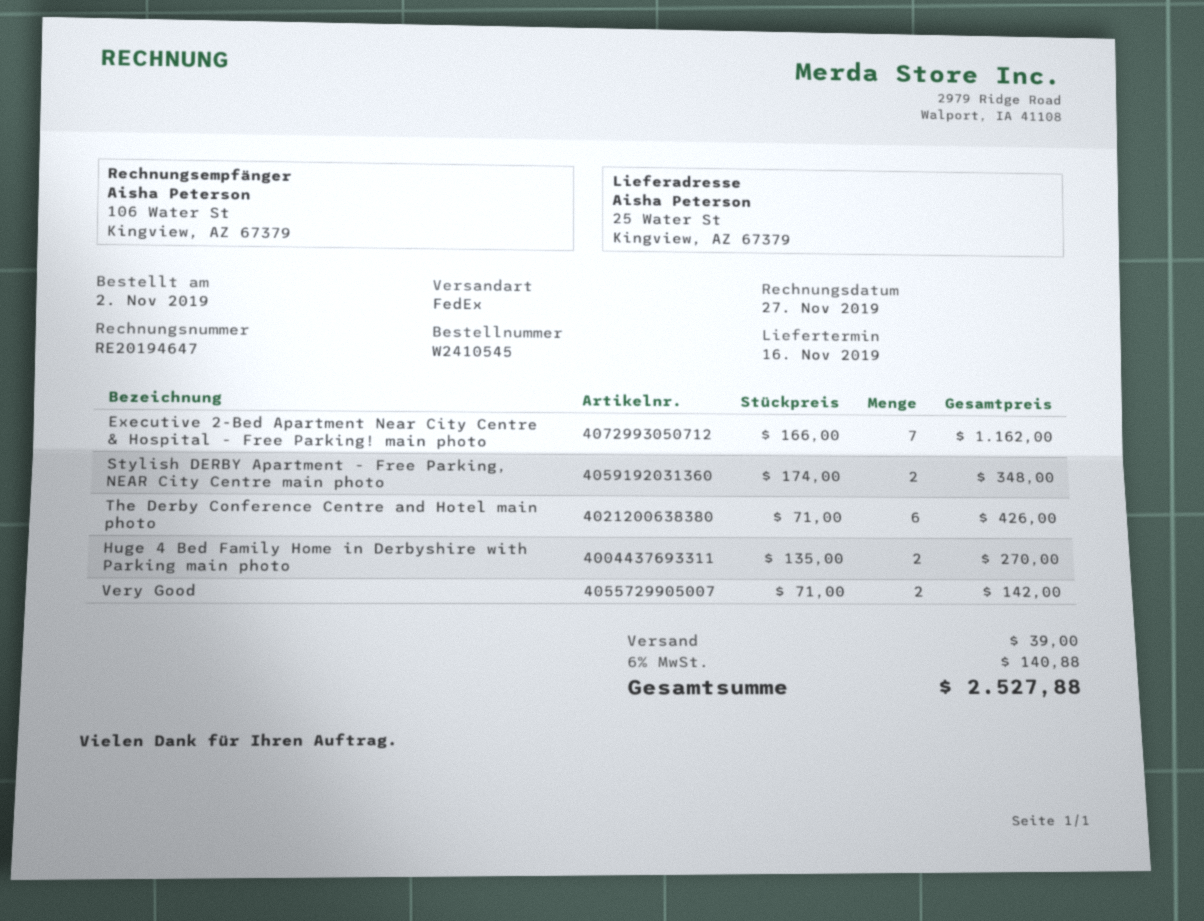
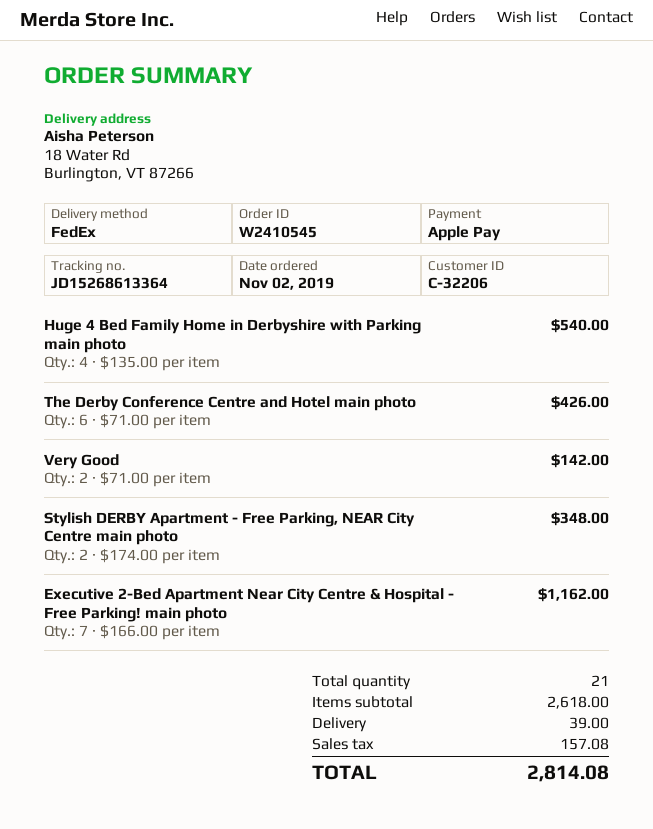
ship to: 25 Water St, Kingview, AZ 67379 -> 18 Water Rd, Burlington, VT 87266
Huge 4 Bed Family Home in Derbyshire with Parking main photo: 2 x 135.00 = 270.00 -> 4 x 135.00 = 540.00
tax: 140.88 -> 157.08
total: 2527.88 -> 2814.08

